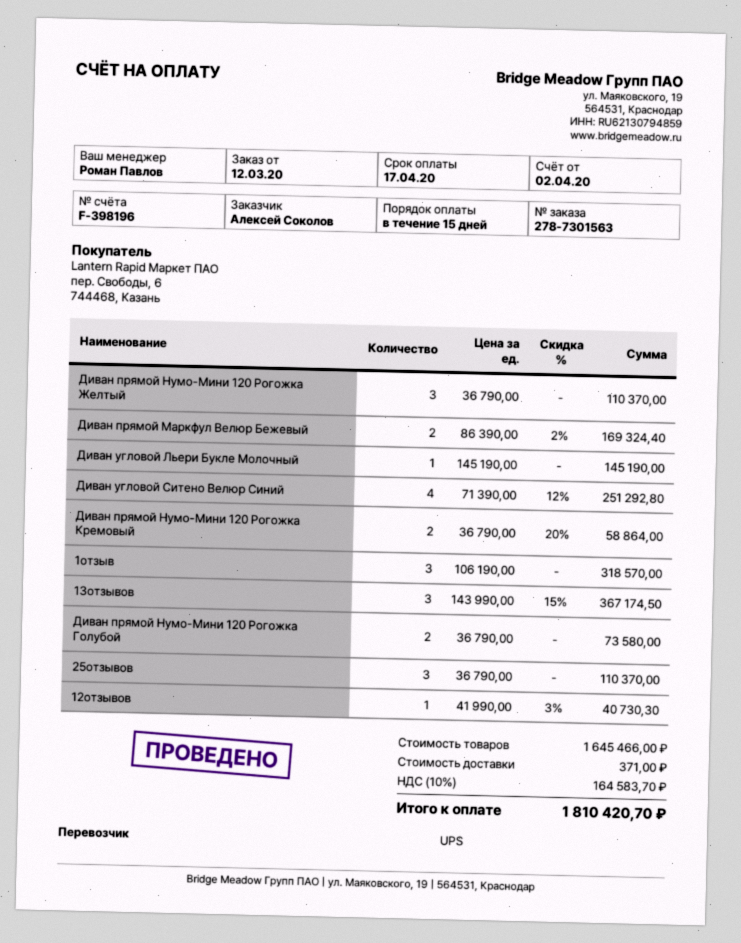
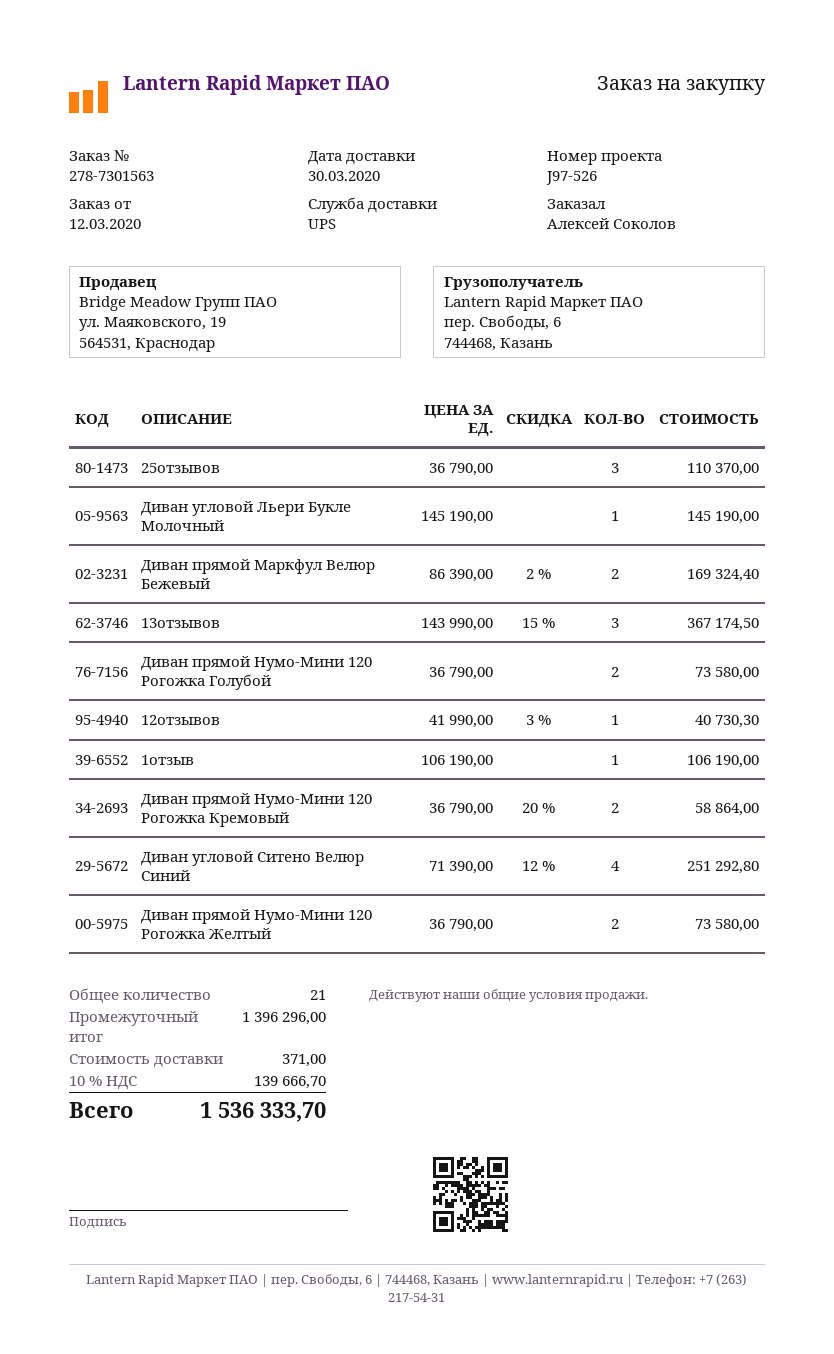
Диван прямой Нумо-Мини 120 Рогожка Желтый: 3 x 36790.00 = 110370.00 -> 2 x 36790.00 = 73580.00
1отзыв: 3 x 106190.00 = 318570.00 -> 1 x 106190.00 = 106190.00
subtotal: 1645466.00 -> 1396296.00
tax: 10% = 164583.70 -> 10% = 139666.70
total: 1810420.70 -> 1536333.70

